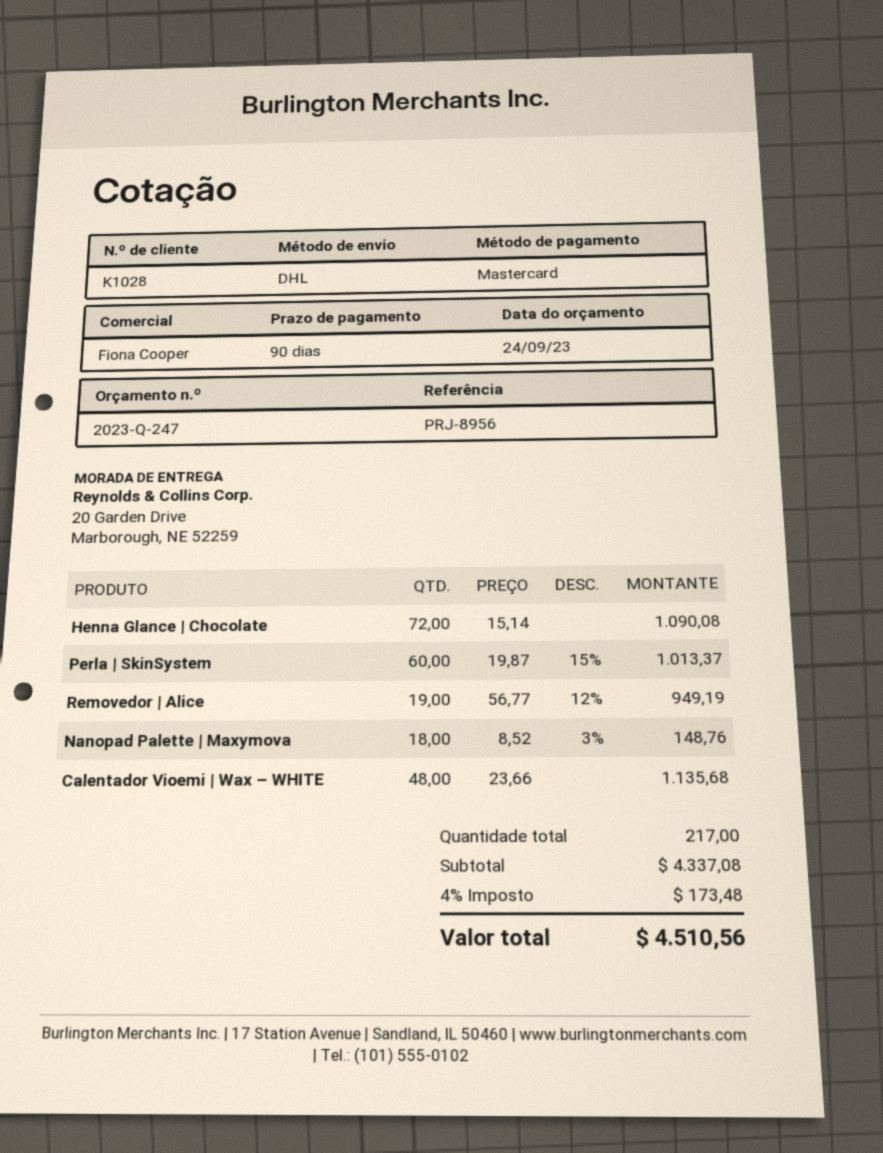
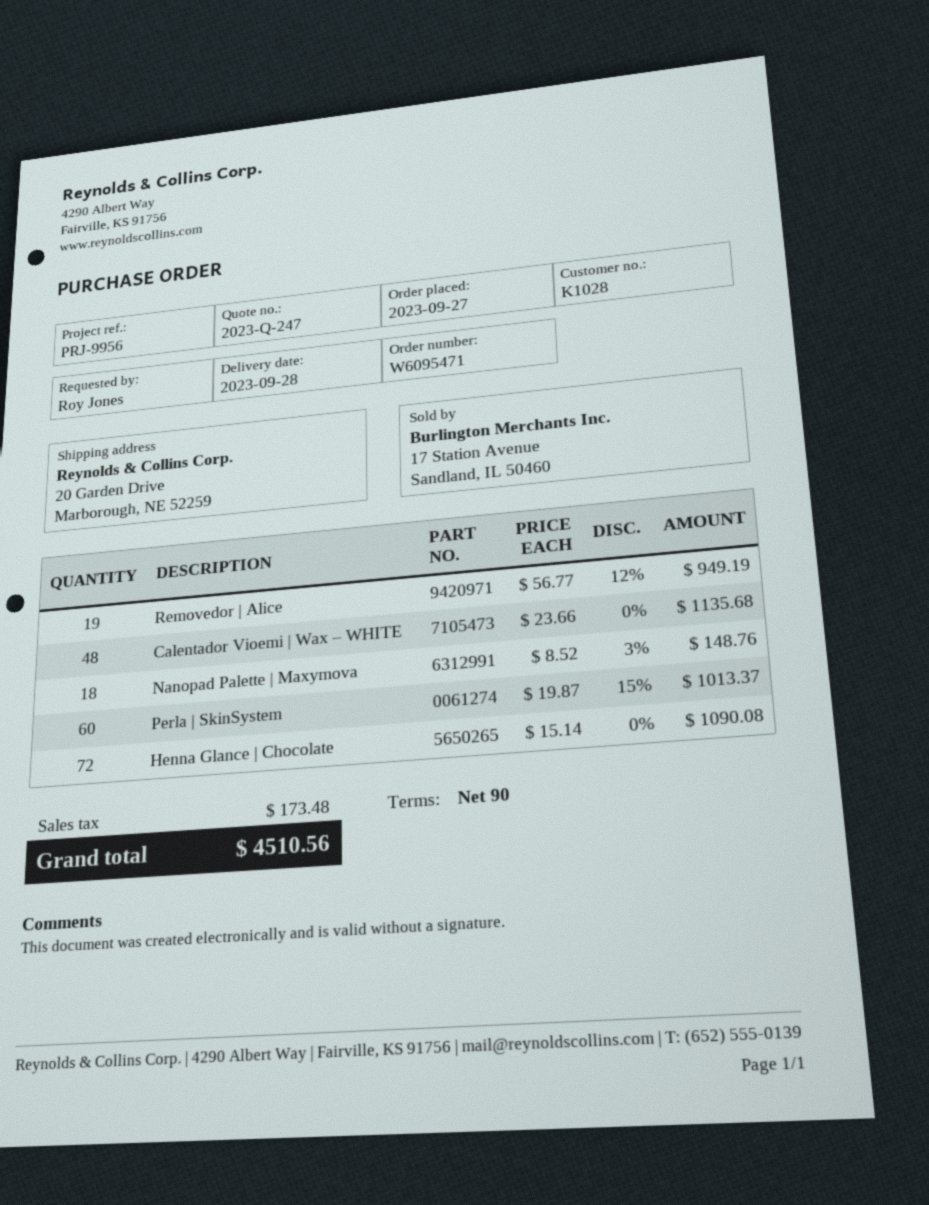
reference: PRJ-8956 -> PRJ-9956

